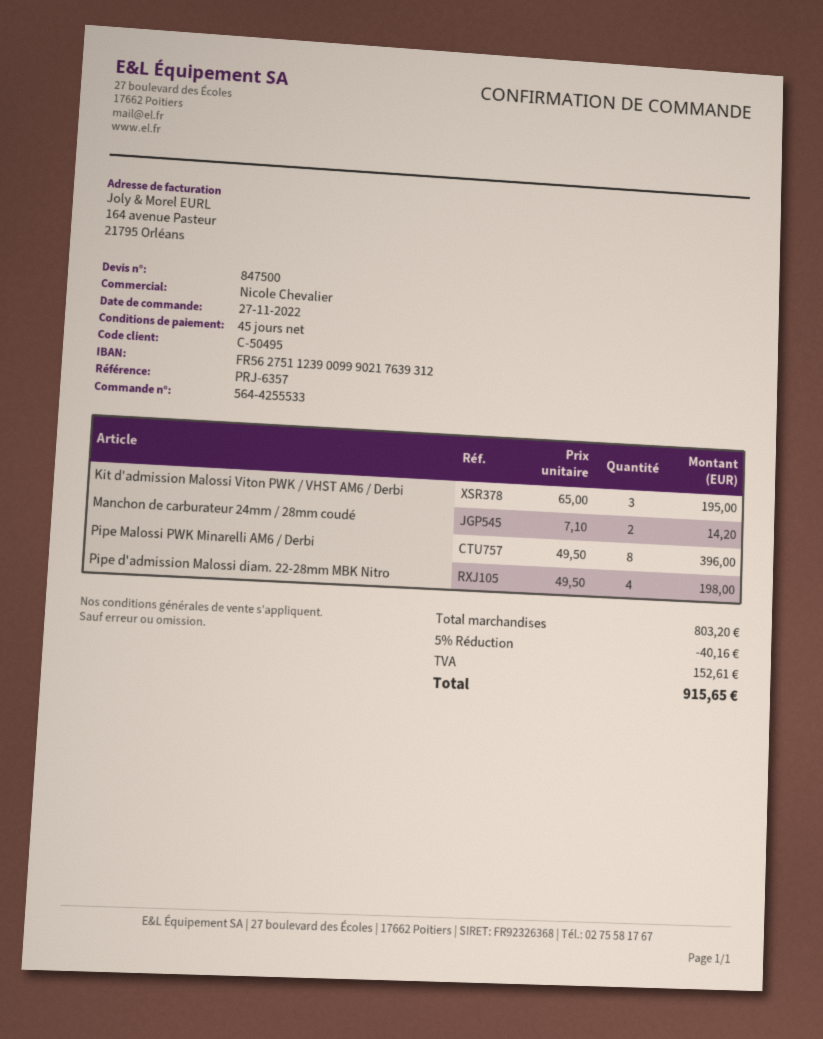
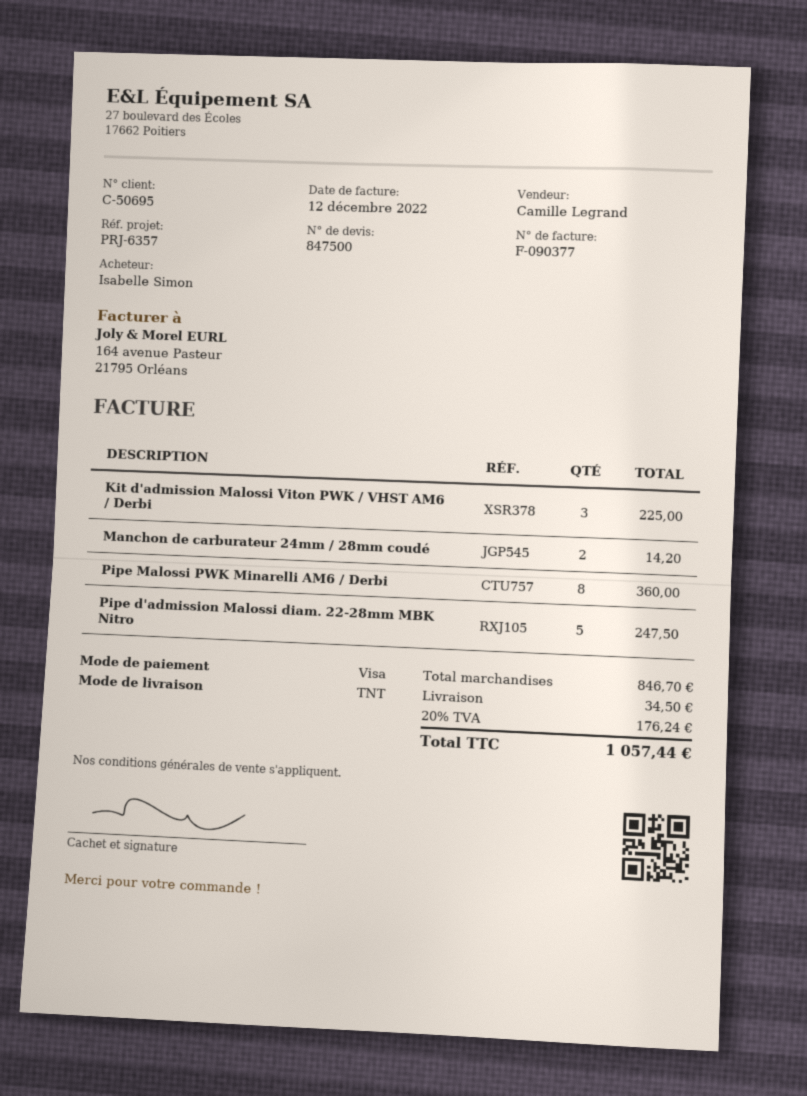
customer number: C-50495 -> C-50695
sales rep: Nicole Chevalier -> Camille Legrand
Kit d'admission Malossi Viton PWK / VHST AM6 / Derbi: 3 for 195.00 -> 3 for 225.00
Pipe Malossi PWK Minarelli AM6 / Derbi: 8 for 396.00 -> 8 for 360.00
Pipe d'admission Malossi diam. 22-28mm MBK Nitro: 4 for 198.00 -> 5 for 247.50
subtotal: 803.20 -> 846.70
discount: 5% = 40.16 -> none
shipping: none -> 34.50
tax: 152.61 -> 176.24
total: 915.65 -> 1057.44

